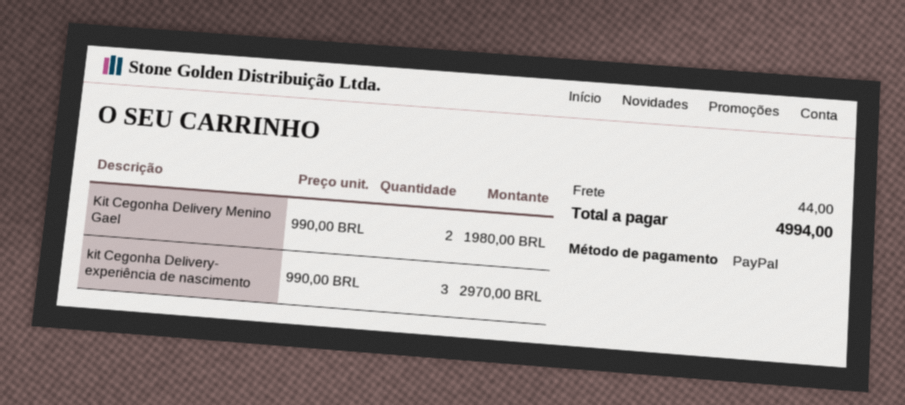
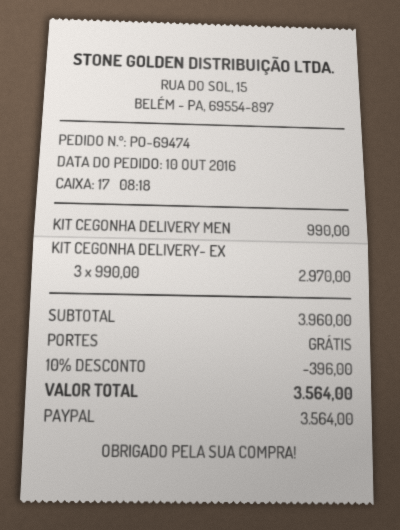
Kit Cegonha Delivery Menino Gael: 2 x 990.00 = 1980.00 -> 1 x 990.00 = 990.00
discount: none -> 10% = 396.00
shipping: 44.00 -> 0.00
total: 4994.00 -> 3564.00

